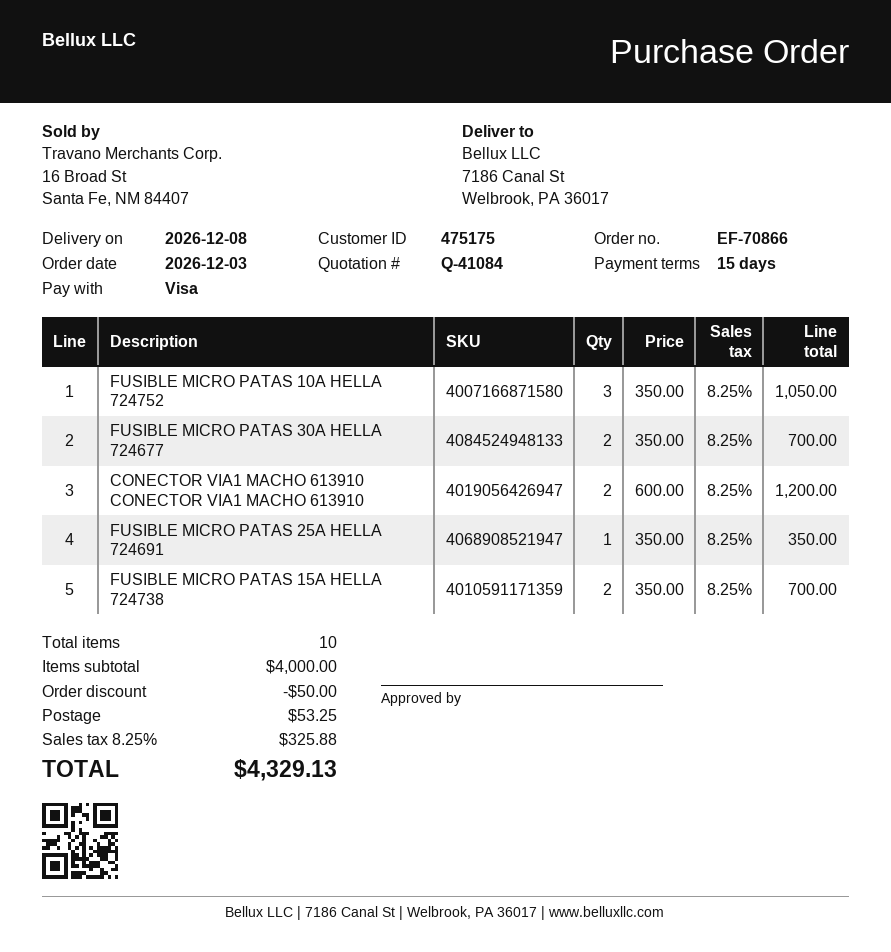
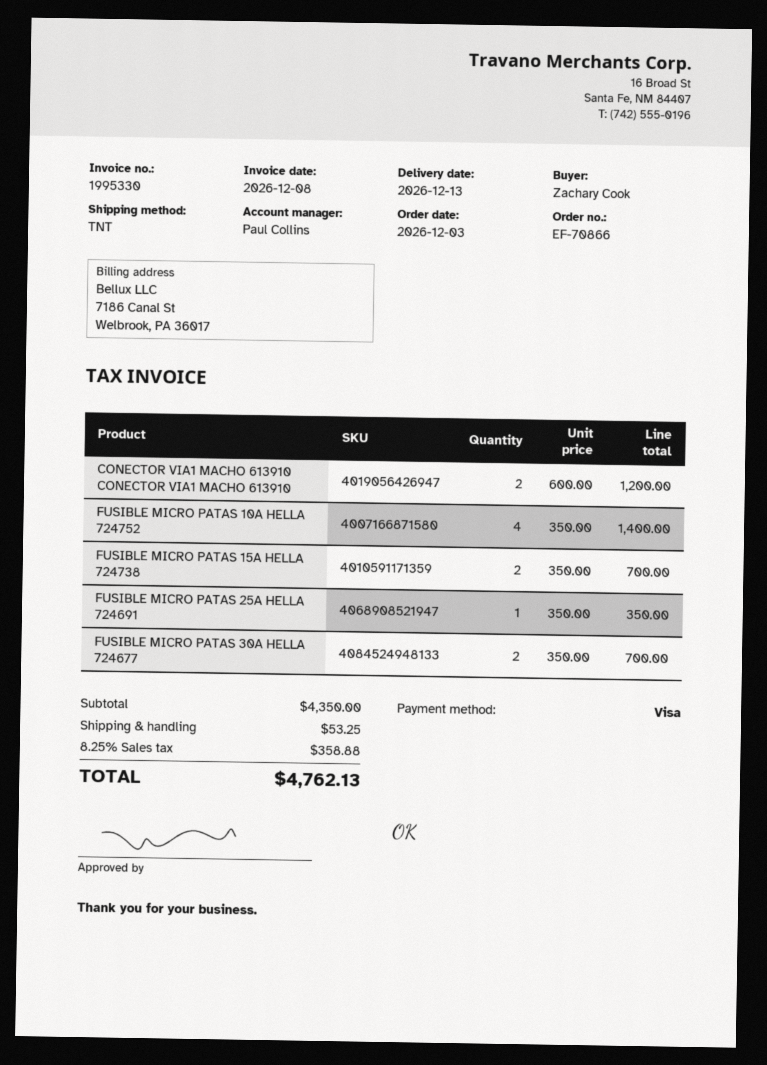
delivery date: 2026-12-08 -> 2026-12-13
FUSIBLE MICRO PATAS 10A HELLA 724752: 3 x 350.00 = 1050.00 -> 4 x 350.00 = 1400.00
subtotal: 4000.00 -> 4350.00
discount: 50.00 -> none
tax: 8.25% = 325.88 -> 8.25% = 358.88
total: 4329.13 -> 4762.13

